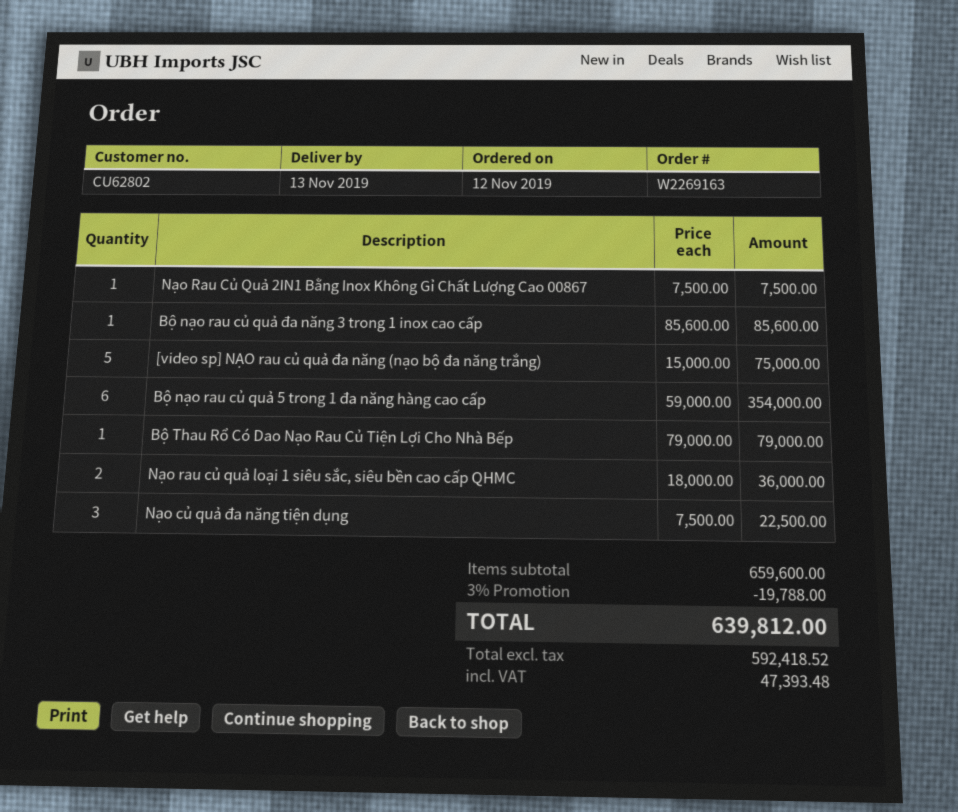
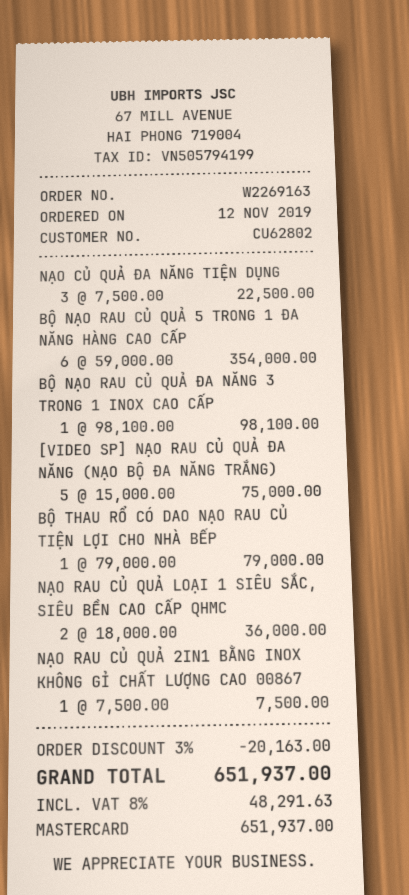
Bộ nạo rau củ quả đa năng 3 trong 1 inox cao cấp: 1 x 85600.00 = 85600.00 -> 1 x 98100.00 = 98100.00
discount: 3% = 19788.00 -> 3% = 20163.00
tax: 47393.48 -> 48291.63
total: 639812.00 -> 651937.00

